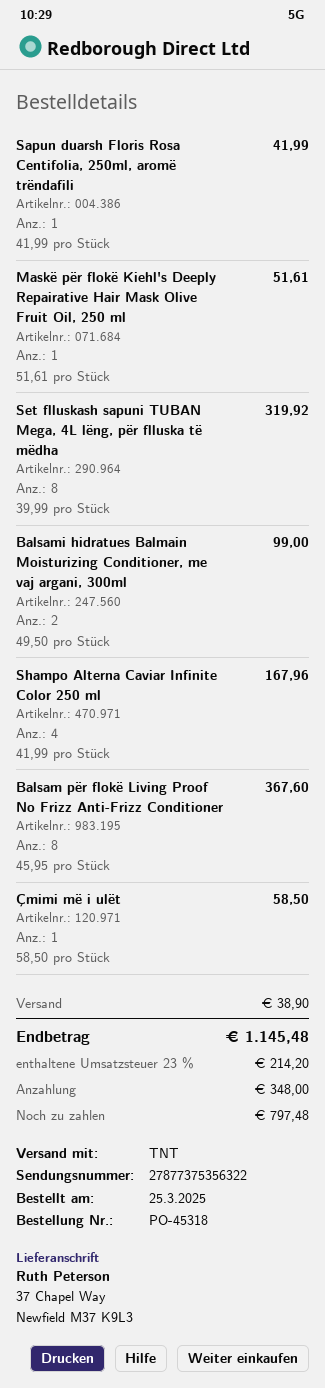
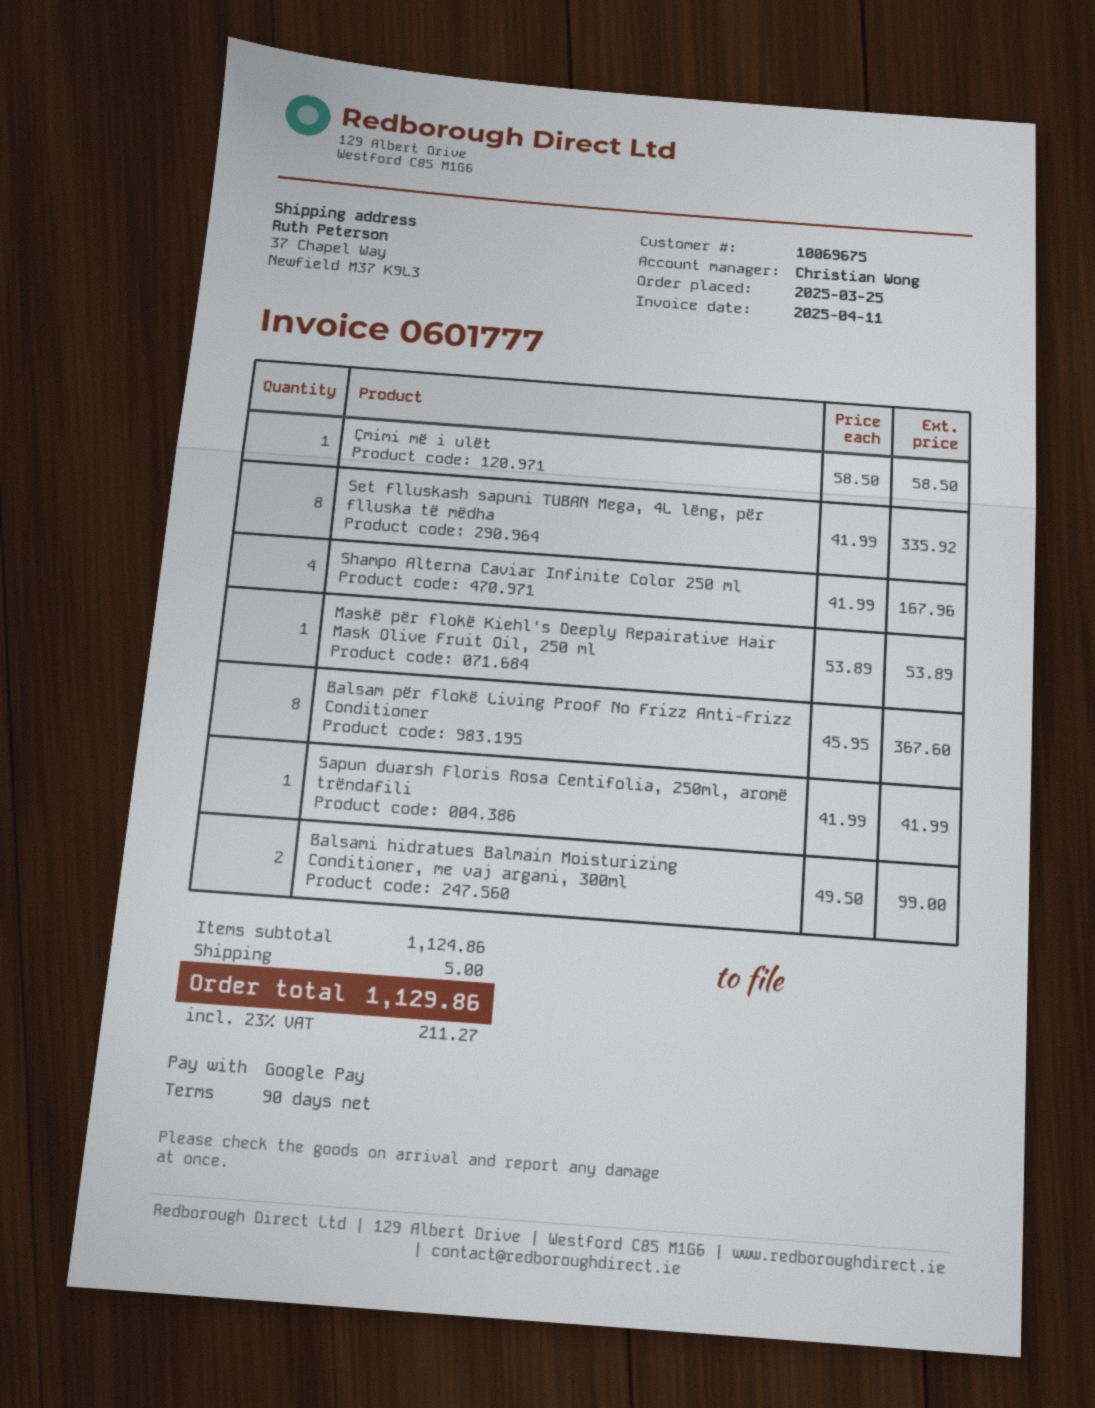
Maskë për flokë Kiehl's Deeply Repairative Hair Mask Olive Fruit Oil, 250 ml: 1 x 51.61 = 51.61 -> 1 x 53.89 = 53.89
Set flluskash sapuni TUBAN Mega, 4L lëng, për flluska të mëdha: 8 x 39.99 = 319.92 -> 8 x 41.99 = 335.92
shipping: 38.90 -> 5.00
tax: 23% = 214.20 -> 23% = 211.27
total: 1145.48 -> 1129.86

